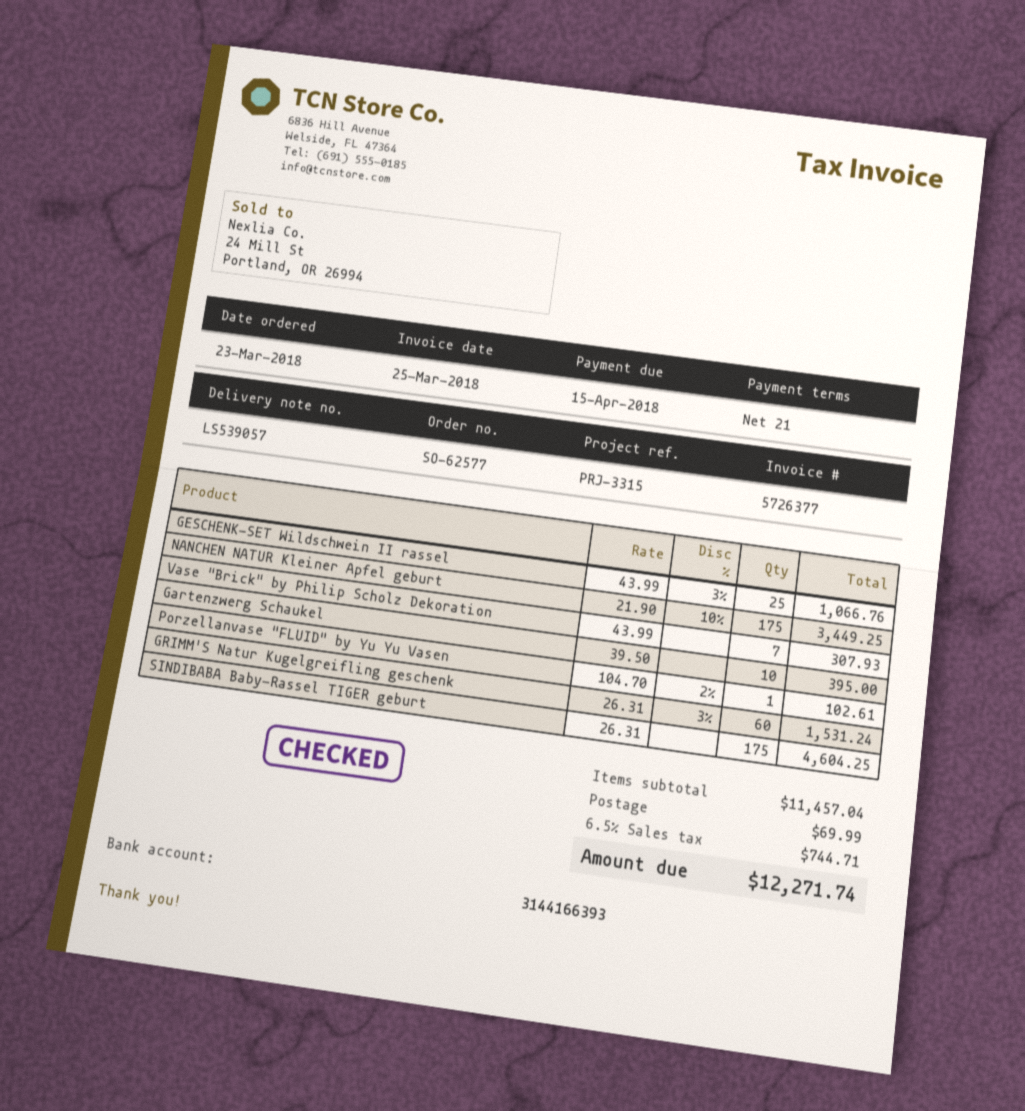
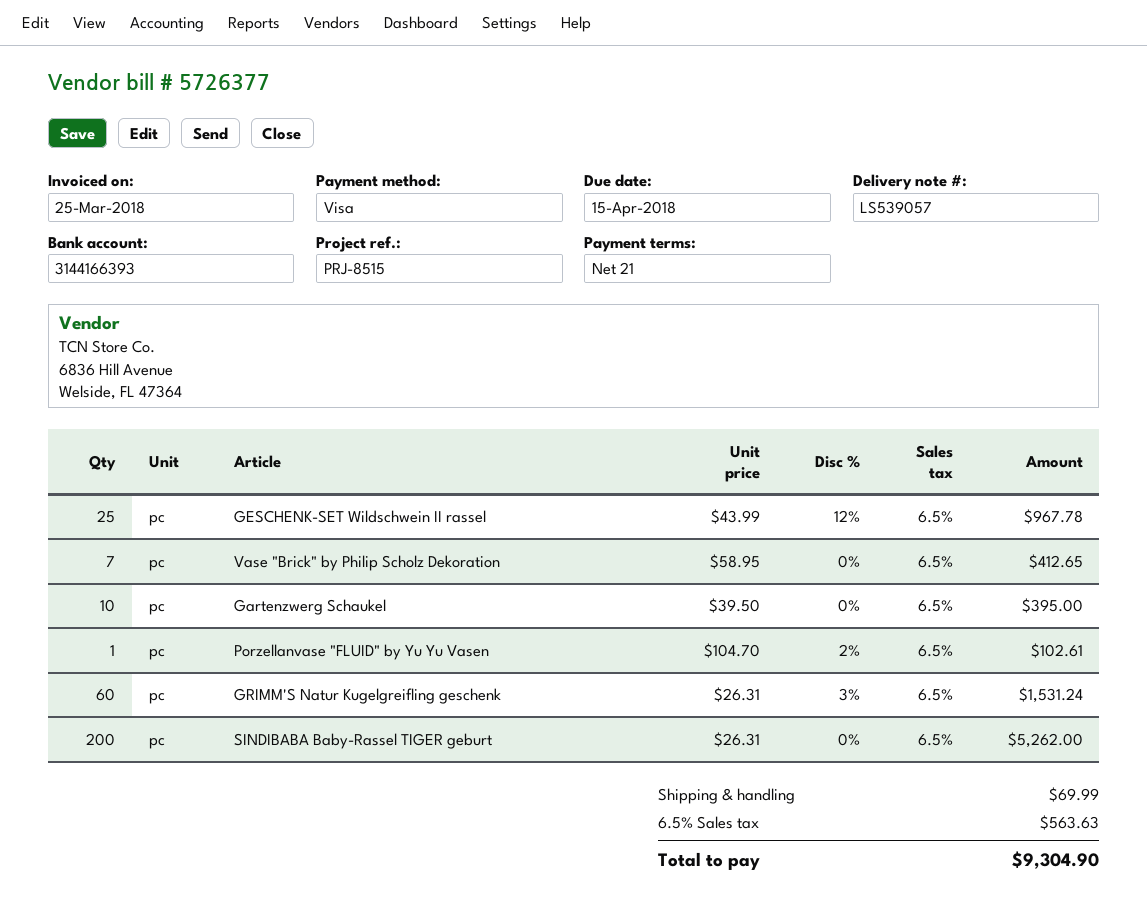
reference: PRJ-3315 -> PRJ-8515
GESCHENK-SET Wildschwein II rassel: 25 x 43.99 - 3% = 1066.76 -> 25 x 43.99 - 12% = 967.78
NANCHEN NATUR Kleiner Apfel geburt: 175 x 21.90 - 10% = 3449.25 -> none
Vase "Brick" by Philip Scholz Dekoration: 7 x 43.99 = 307.93 -> 7 x 58.95 = 412.65
SINDIBABA Baby-Rassel TIGER geburt: 175 x 26.31 = 4604.25 -> 200 x 26.31 = 5262.00
tax: 6.5% = 744.71 -> 6.5% = 563.63
total: 12271.74 -> 9304.90

